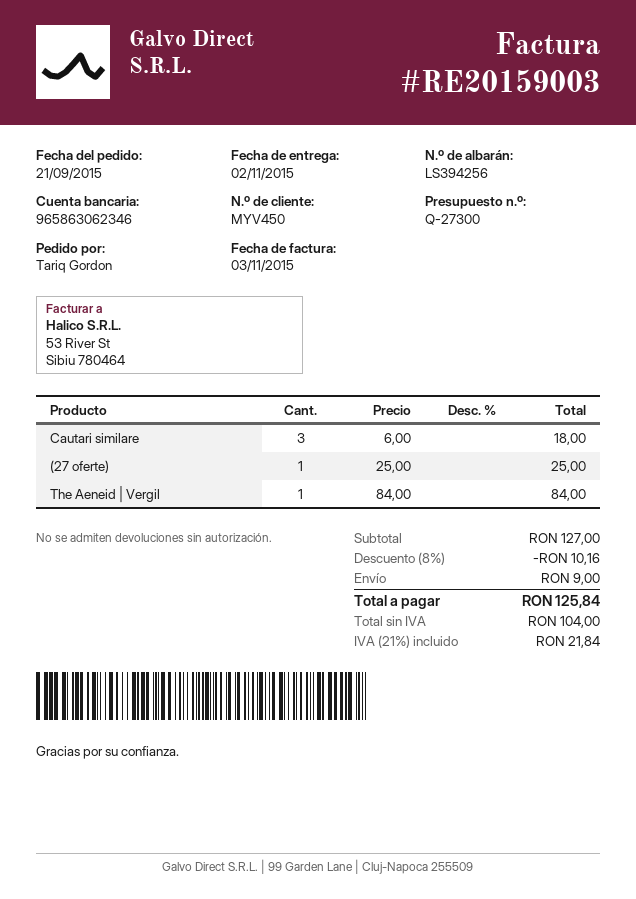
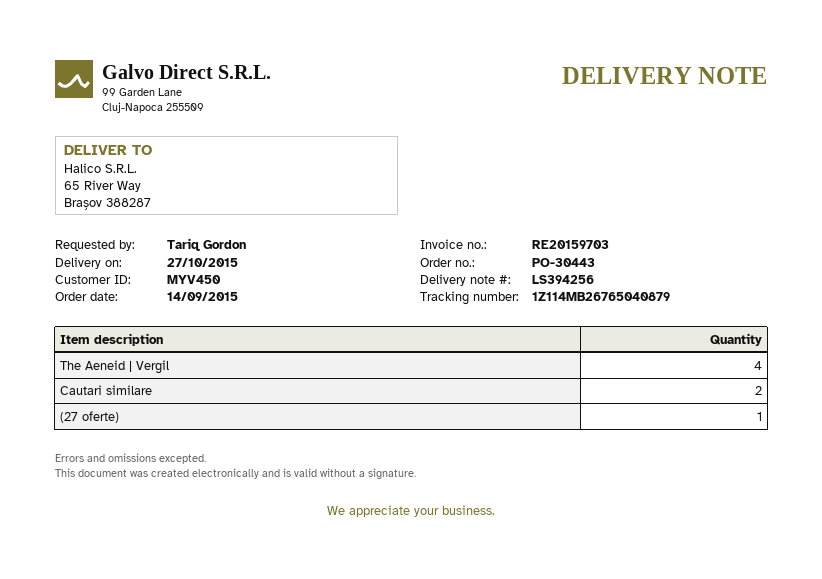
order date: 2015-09-21 -> 2015-09-14
delivery date: 2015-11-02 -> 2015-10-27
invoice number: RE20159003 -> RE20159703
Cautari similare: 3 -> 2
The Aeneid | Vergil: 1 -> 4

